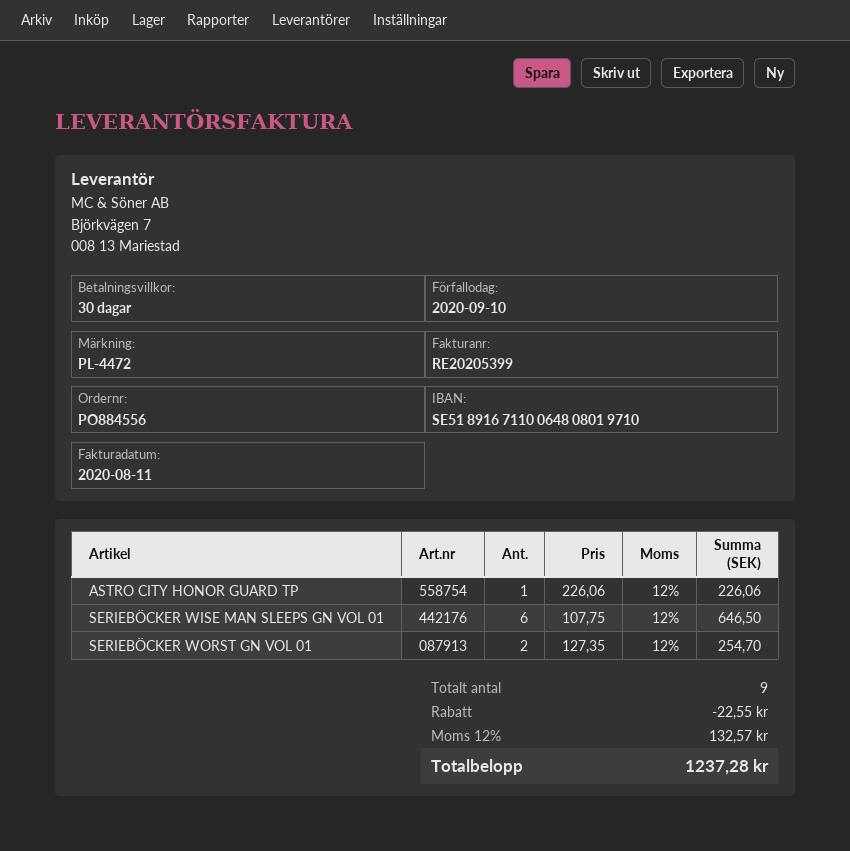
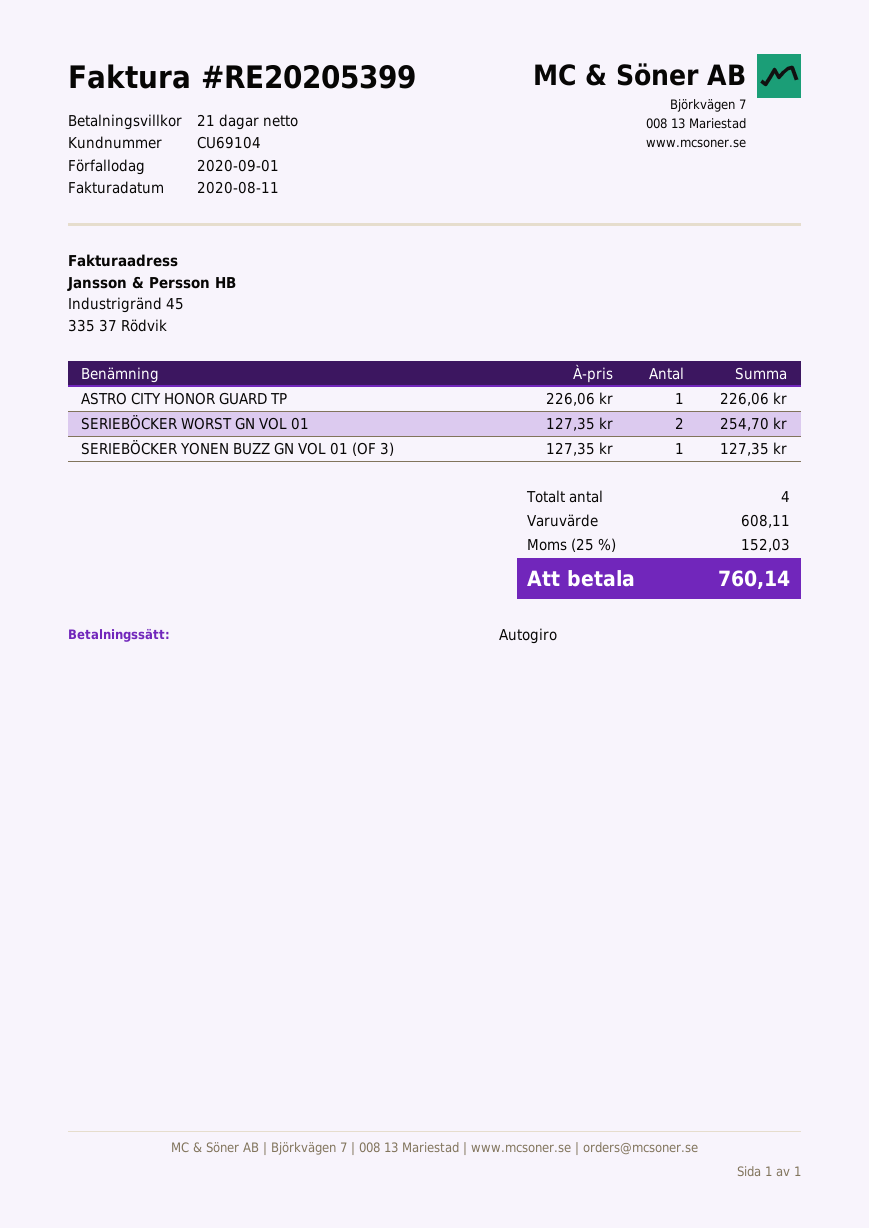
payment terms: 30 days -> 21 days
due date: 2020-09-10 -> 2020-09-01
SERIEBÖCKER WISE MAN SLEEPS GN VOL 01: 6 x 107.75 = 646.50 -> none
SERIEBÖCKER YONEN BUZZ GN VOL 01 (OF 3): none -> 1 x 127.35 = 127.35
total quantity: 9 -> 4
discount: 22.55 -> none
tax: 12% = 132.57 -> 25% = 152.03
total: 1237.28 -> 760.14

